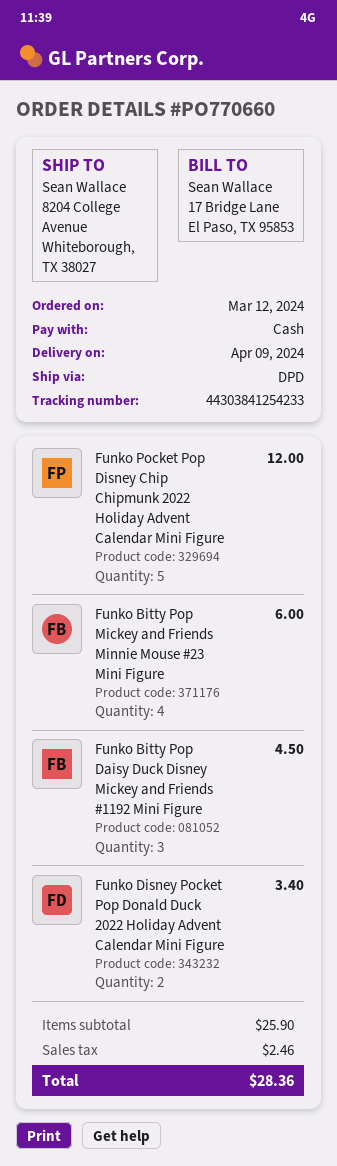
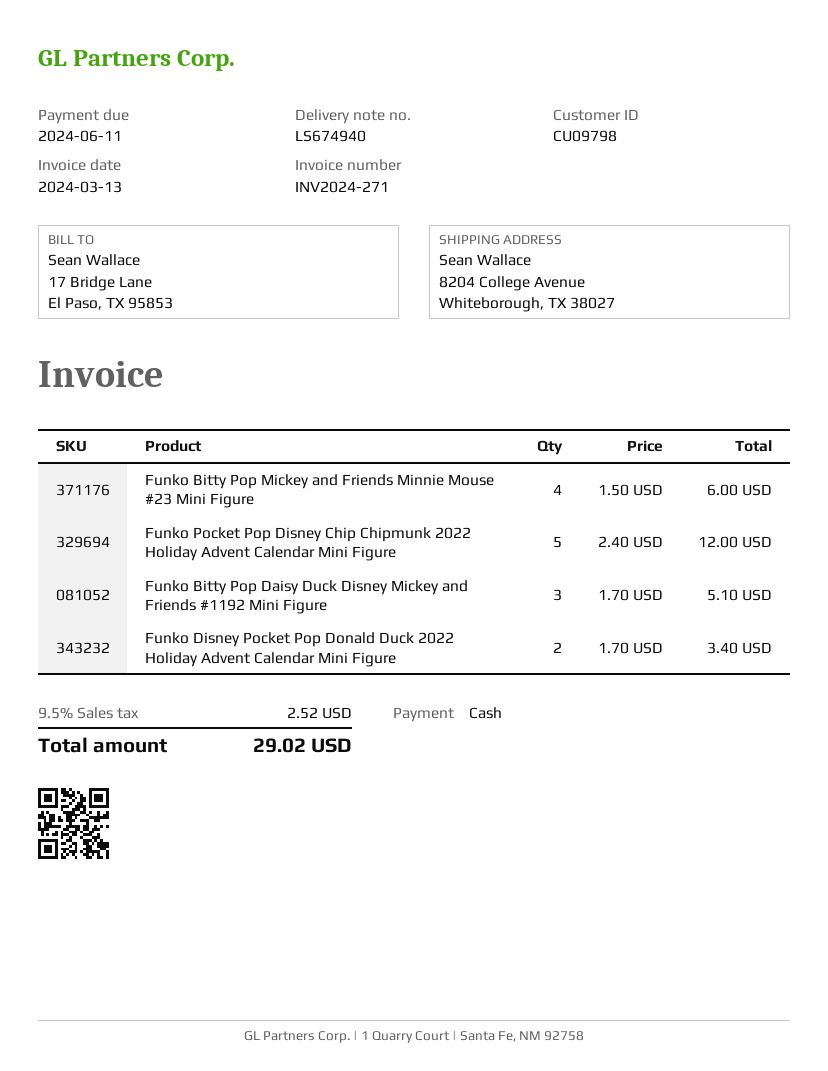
Funko Bitty Pop Daisy Duck Disney Mickey and Friends #1192 Mini Figure: 3 for 4.50 -> 3 for 5.10
tax: 2.46 -> 2.52
total: 28.36 -> 29.02

